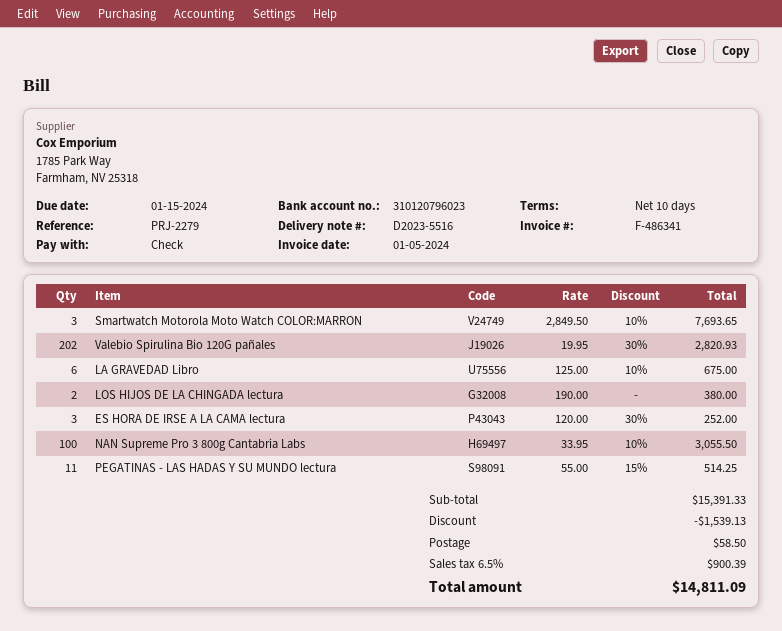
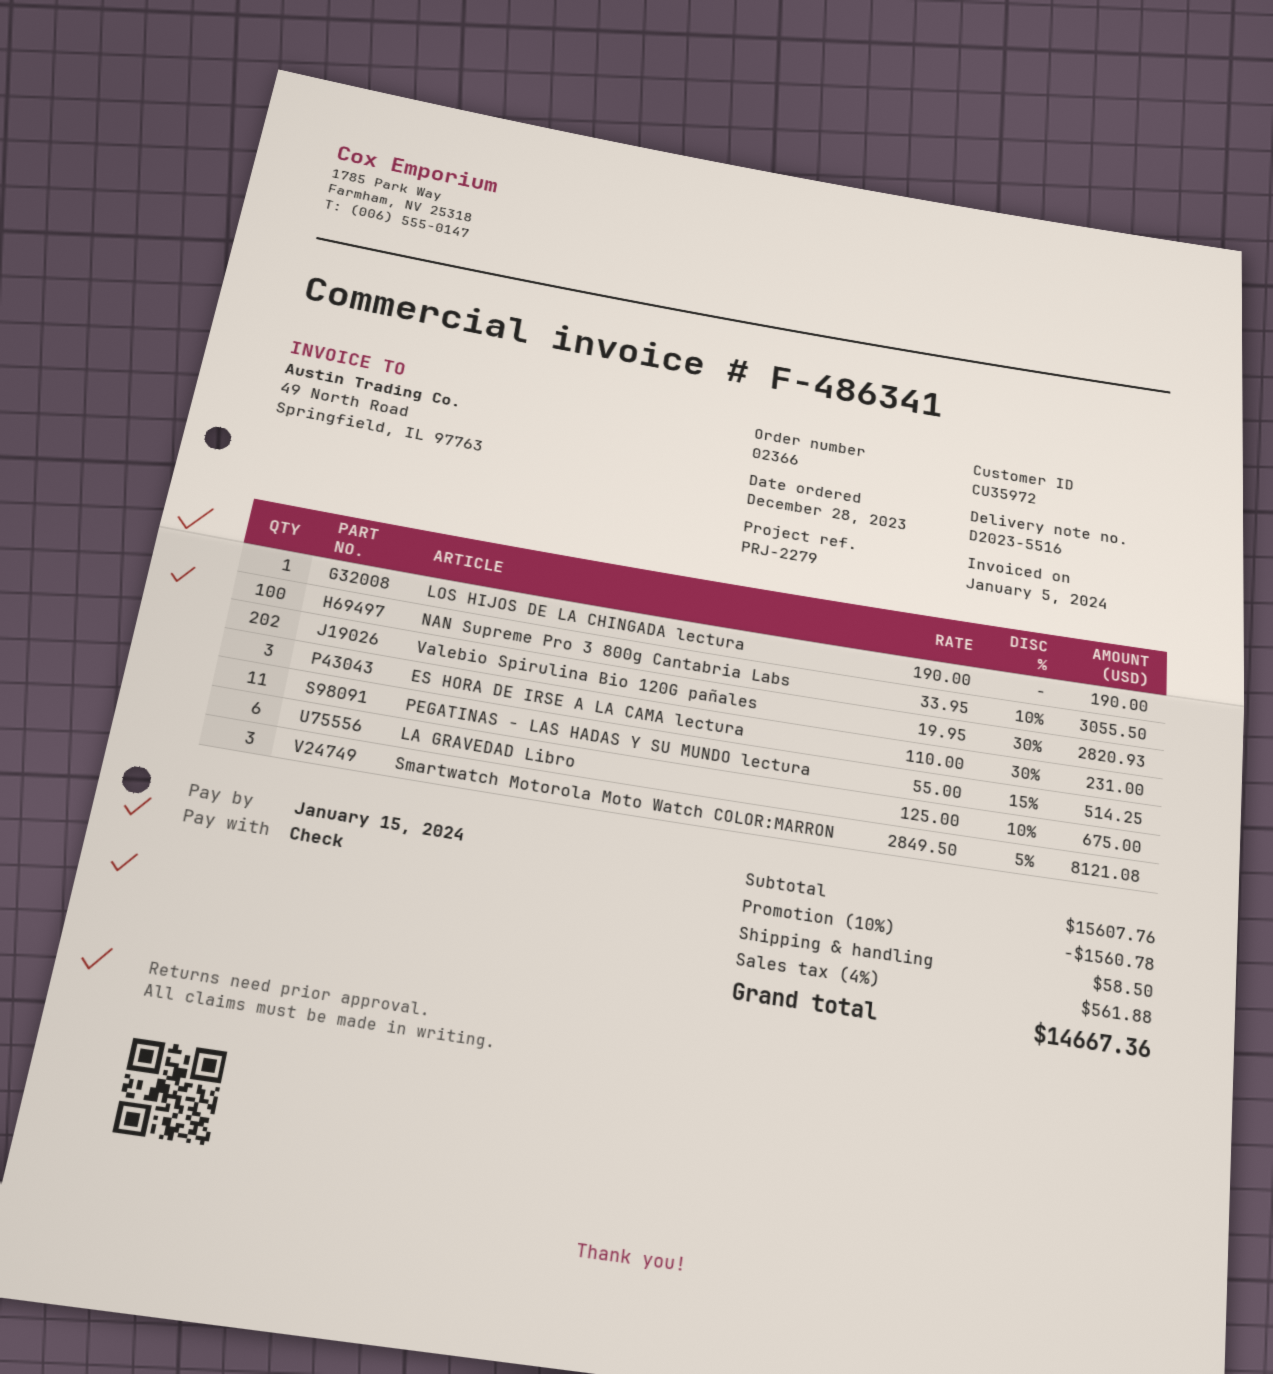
Smartwatch Motorola Moto Watch COLOR:MARRON: 3 x 2849.50 - 10% = 7693.65 -> 3 x 2849.50 - 5% = 8121.08
LOS HIJOS DE LA CHINGADA lectura: 2 x 190.00 = 380.00 -> 1 x 190.00 = 190.00
ES HORA DE IRSE A LA CAMA lectura: 3 x 120.00 - 30% = 252.00 -> 3 x 110.00 - 30% = 231.00
subtotal: 15391.33 -> 15607.76
discount: 1539.13 -> 1560.78
tax: 6.5% = 900.39 -> 4% = 561.88
total: 14811.09 -> 14667.36

